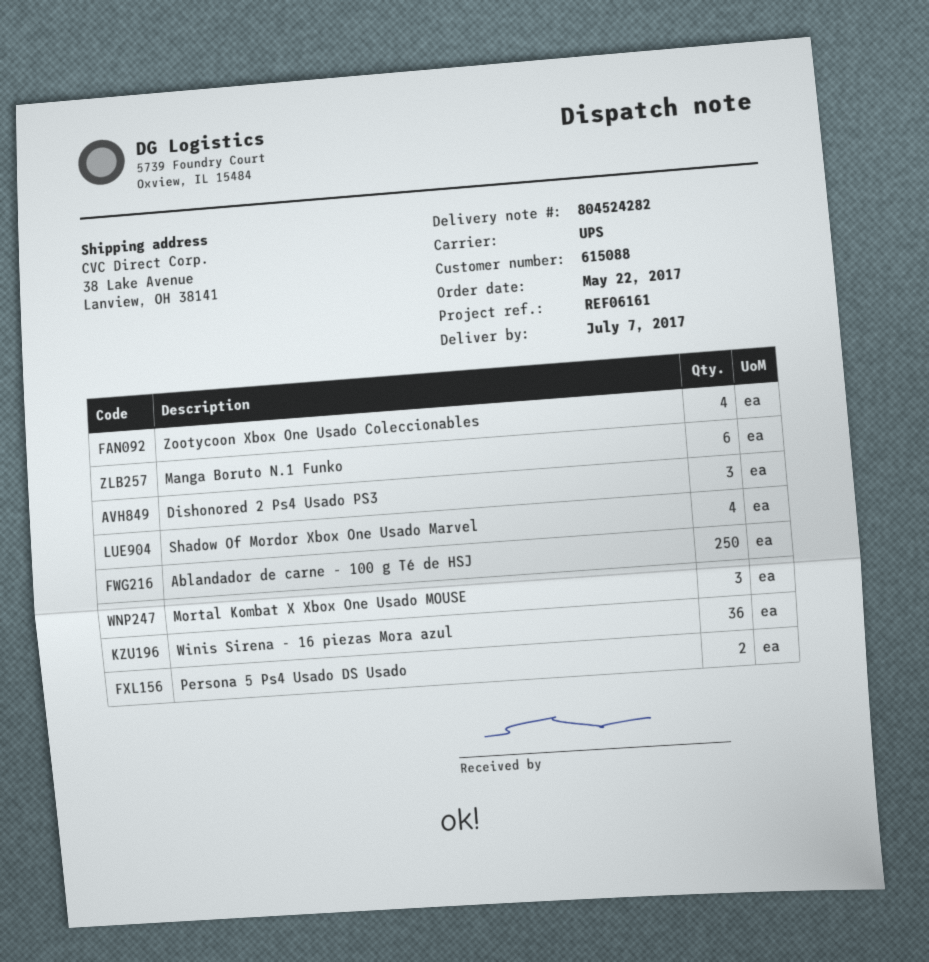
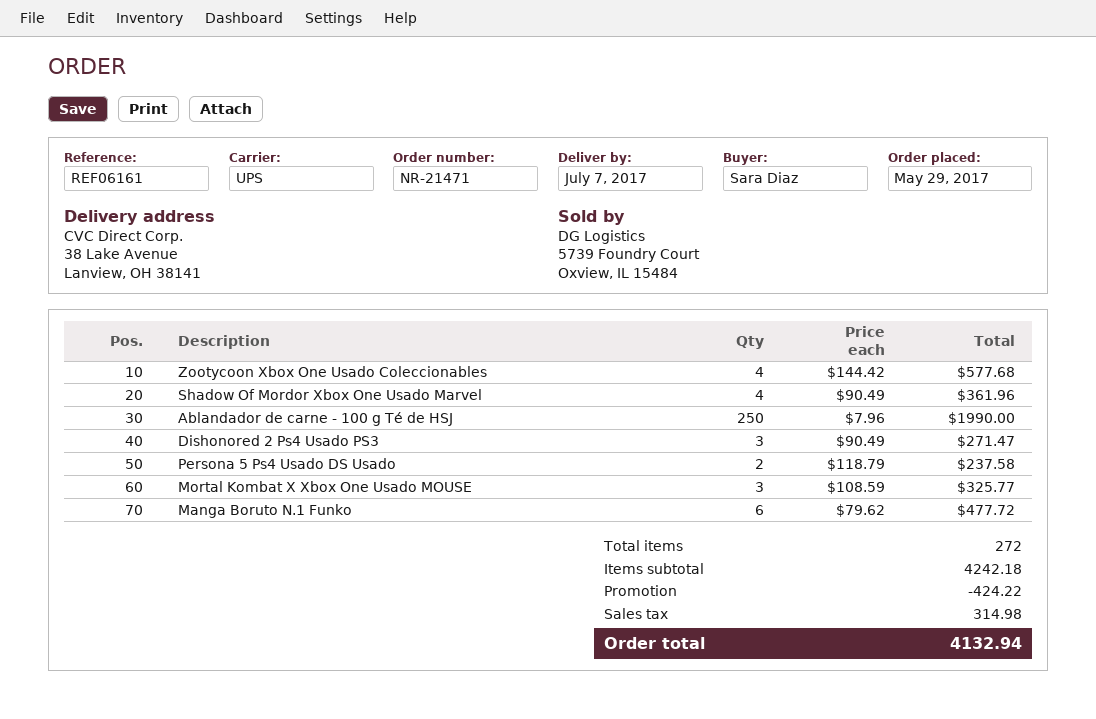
order date: 2017-05-22 -> 2017-05-29
Winis Sirena - 16 piezas Mora azul: 36 -> none

